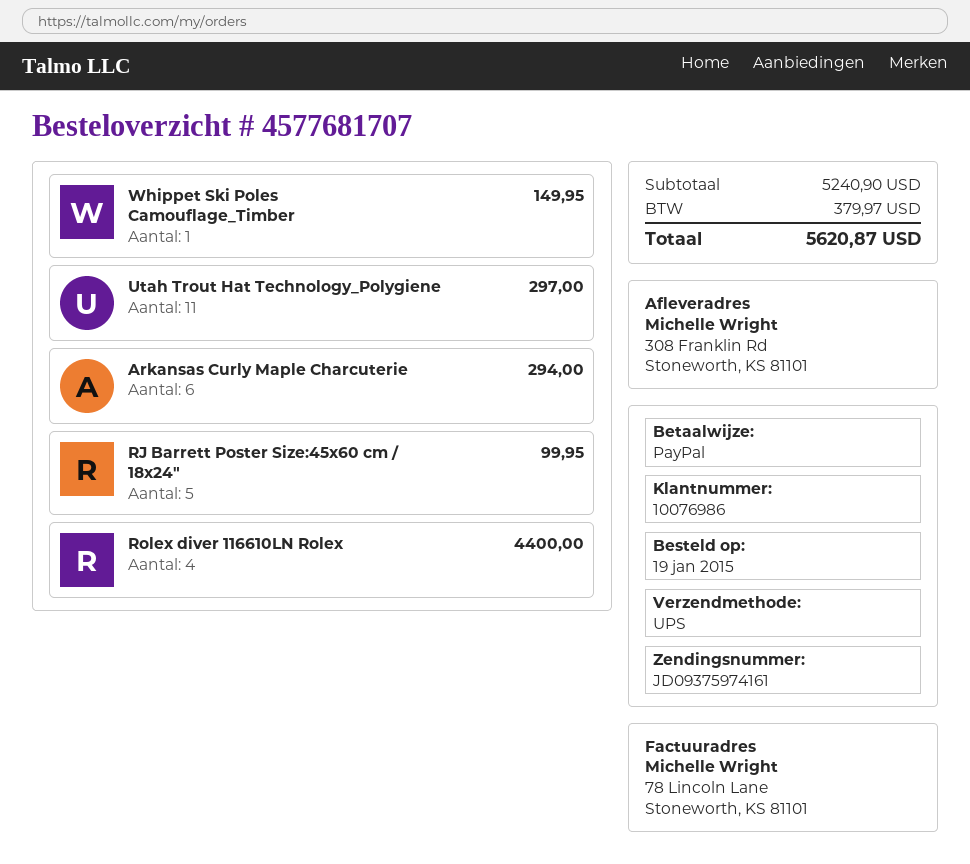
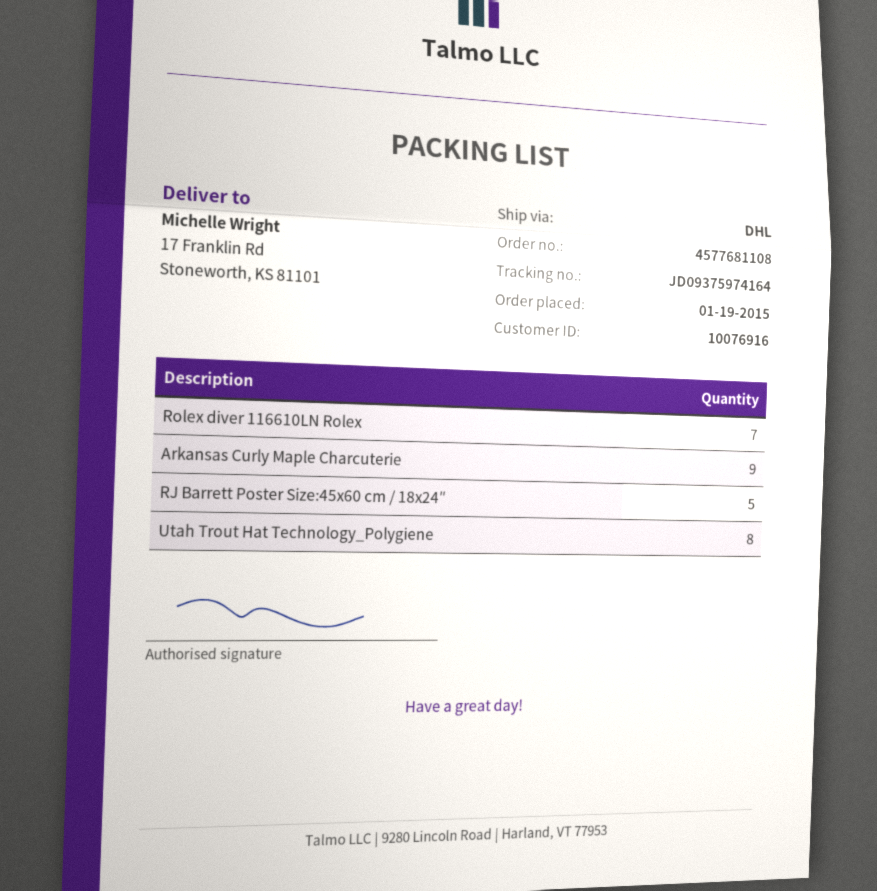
order number: 4577681707 -> 4577681108
customer number: 10076986 -> 10076916
shipping method: UPS -> DHL
tracking number: JD09375974161 -> JD09375974164
ship to: 308 Franklin Rd, Stoneworth, KS 81101 -> 17 Franklin Rd, Stoneworth, KS 81101
Whippet Ski Poles Camouflage_Timber: 1 -> none
Utah Trout Hat Technology_Polygiene: 11 -> 8
Arkansas Curly Maple Charcuterie: 6 -> 9
Rolex diver 116610LN Rolex: 4 -> 7

